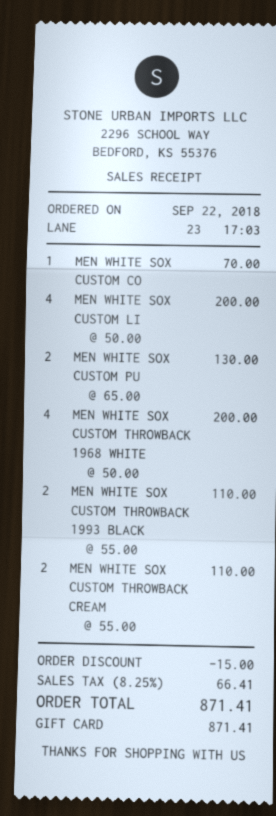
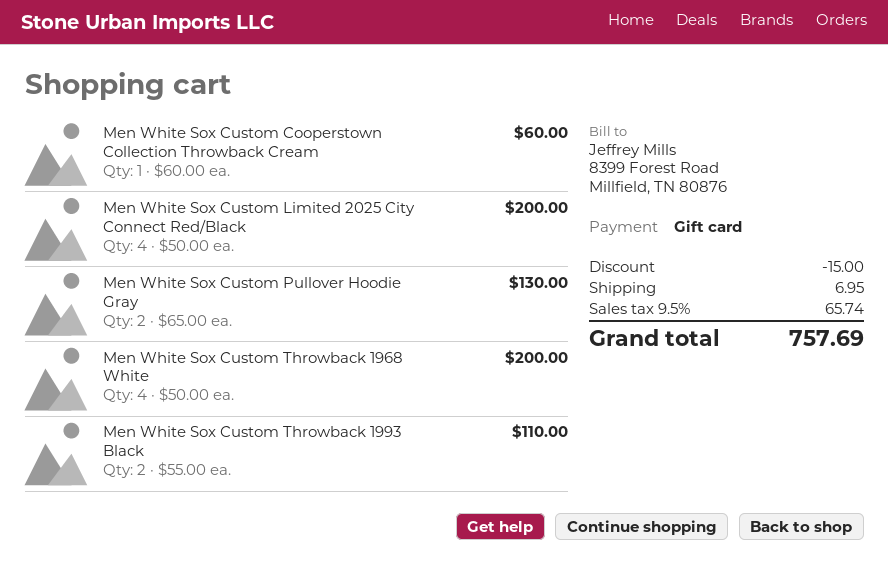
MEN WHITE SOX CUSTOM CO: 1 x 70.00 = 70.00 -> 1 x 60.00 = 60.00
MEN WHITE SOX CUSTOM THROWBACK CREAM: 2 x 55.00 = 110.00 -> none
shipping: none -> 6.95
tax: 8.25% = 66.41 -> 9.5% = 65.74
total: 871.41 -> 757.69

